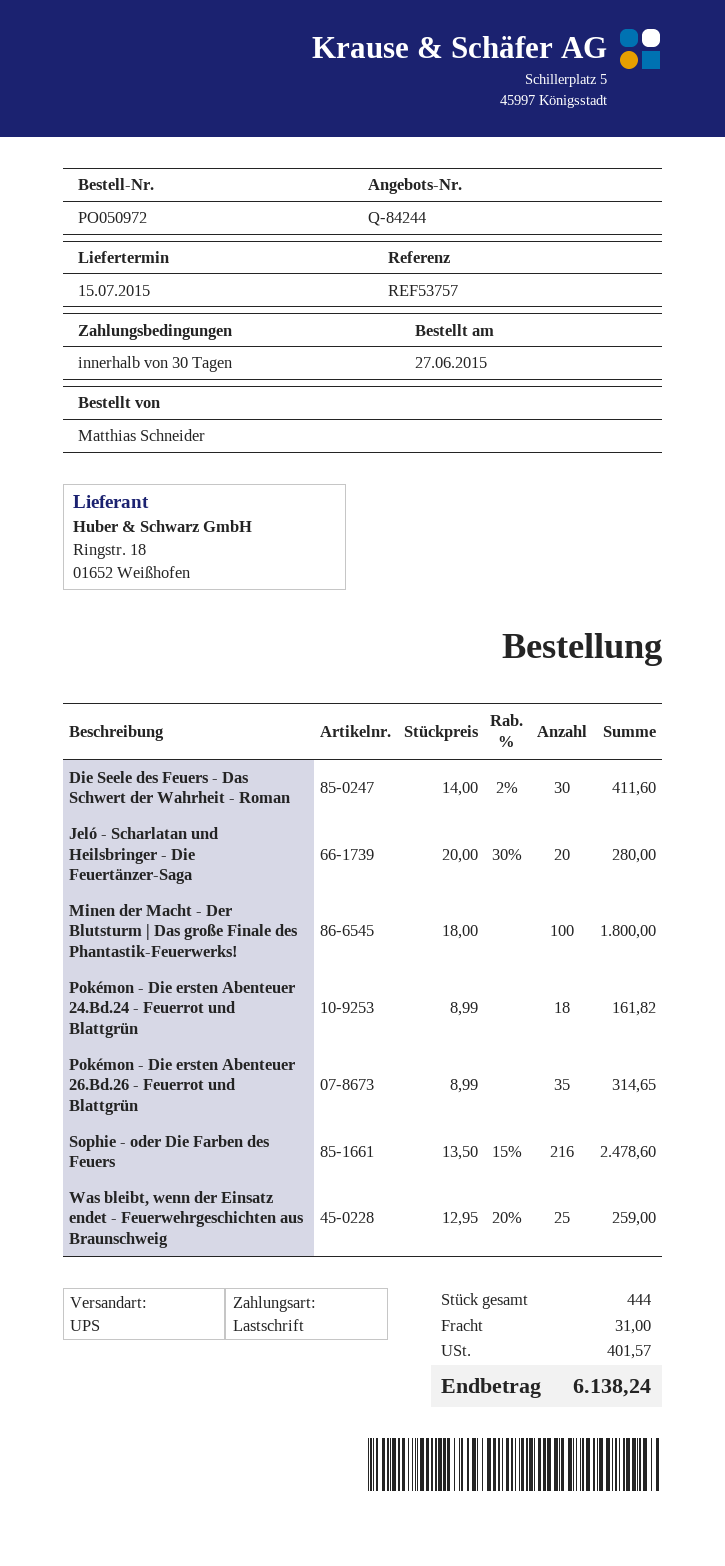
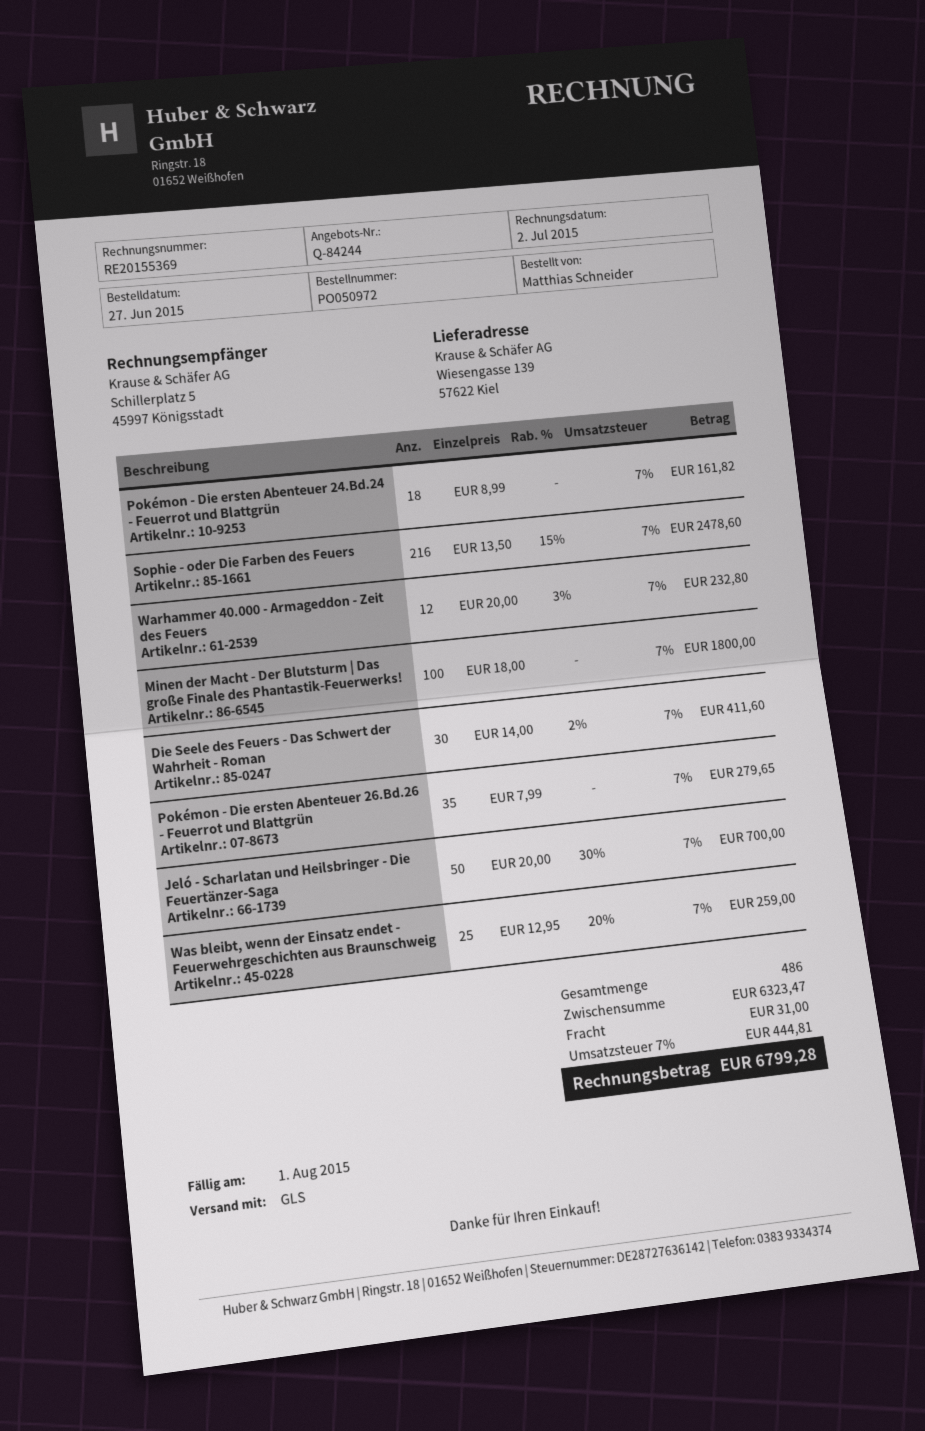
shipping method: UPS -> GLS
Jeló - Scharlatan und Heilsbringer - Die Feuertänzer-Saga: 20 x 20.00 - 30% = 280.00 -> 50 x 20.00 - 30% = 700.00
Pokémon - Die ersten Abenteuer 26.Bd.26 - Feuerrot und Blattgrün: 35 x 8.99 = 314.65 -> 35 x 7.99 = 279.65
Warhammer 40.000 - Armageddon - Zeit des Feuers: none -> 12 x 20.00 - 3% = 232.80
total quantity: 444 -> 486
tax: 401.57 -> 444.81
total: 6138.24 -> 6799.28

